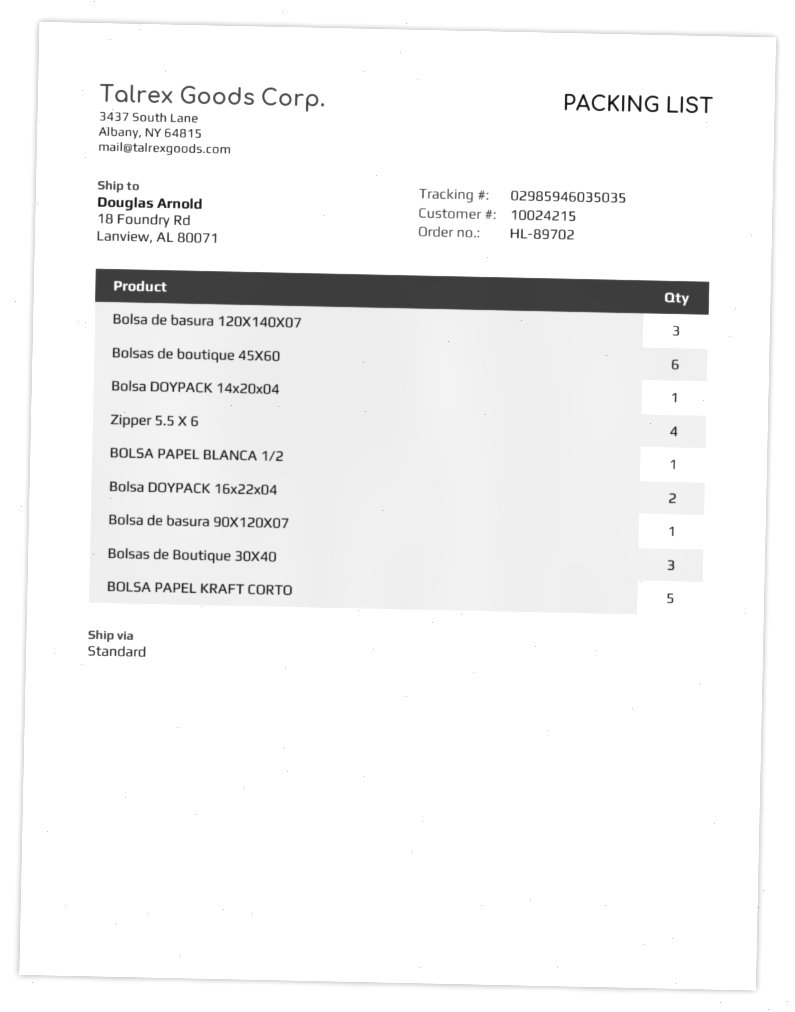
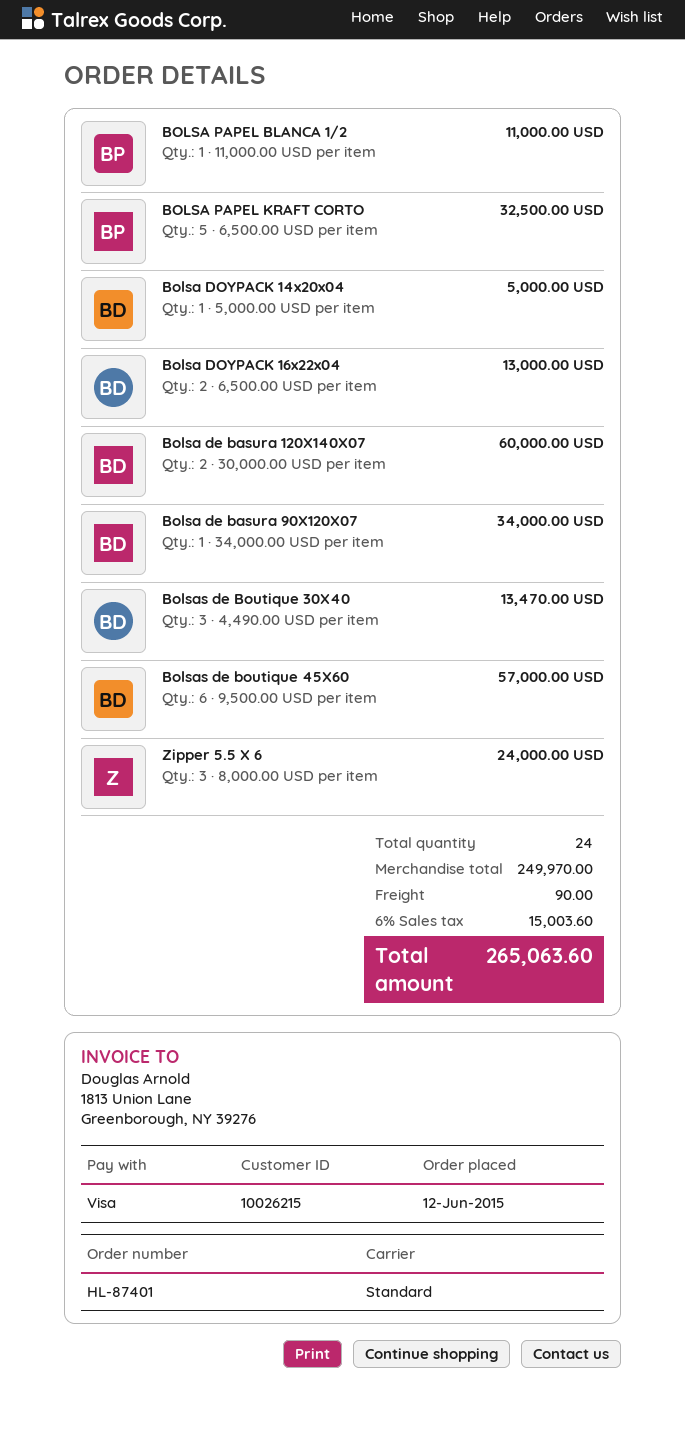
order number: HL-89702 -> HL-87401
customer number: 10024215 -> 10026215
Bolsa de basura 120X140X07: 3 -> 2
Zipper 5.5 X 6: 4 -> 3

